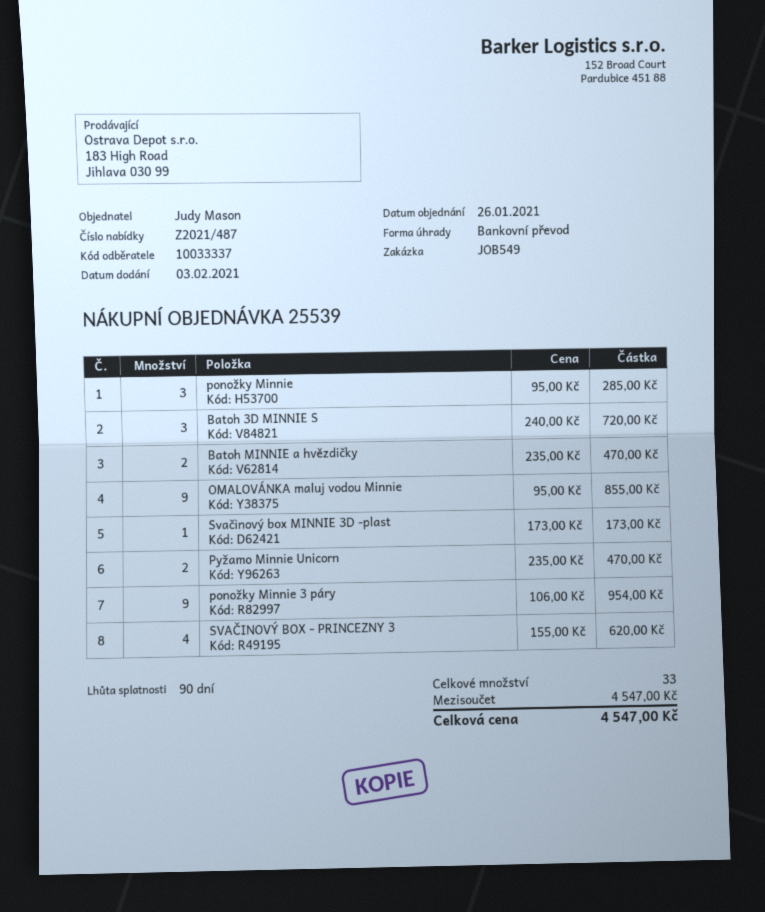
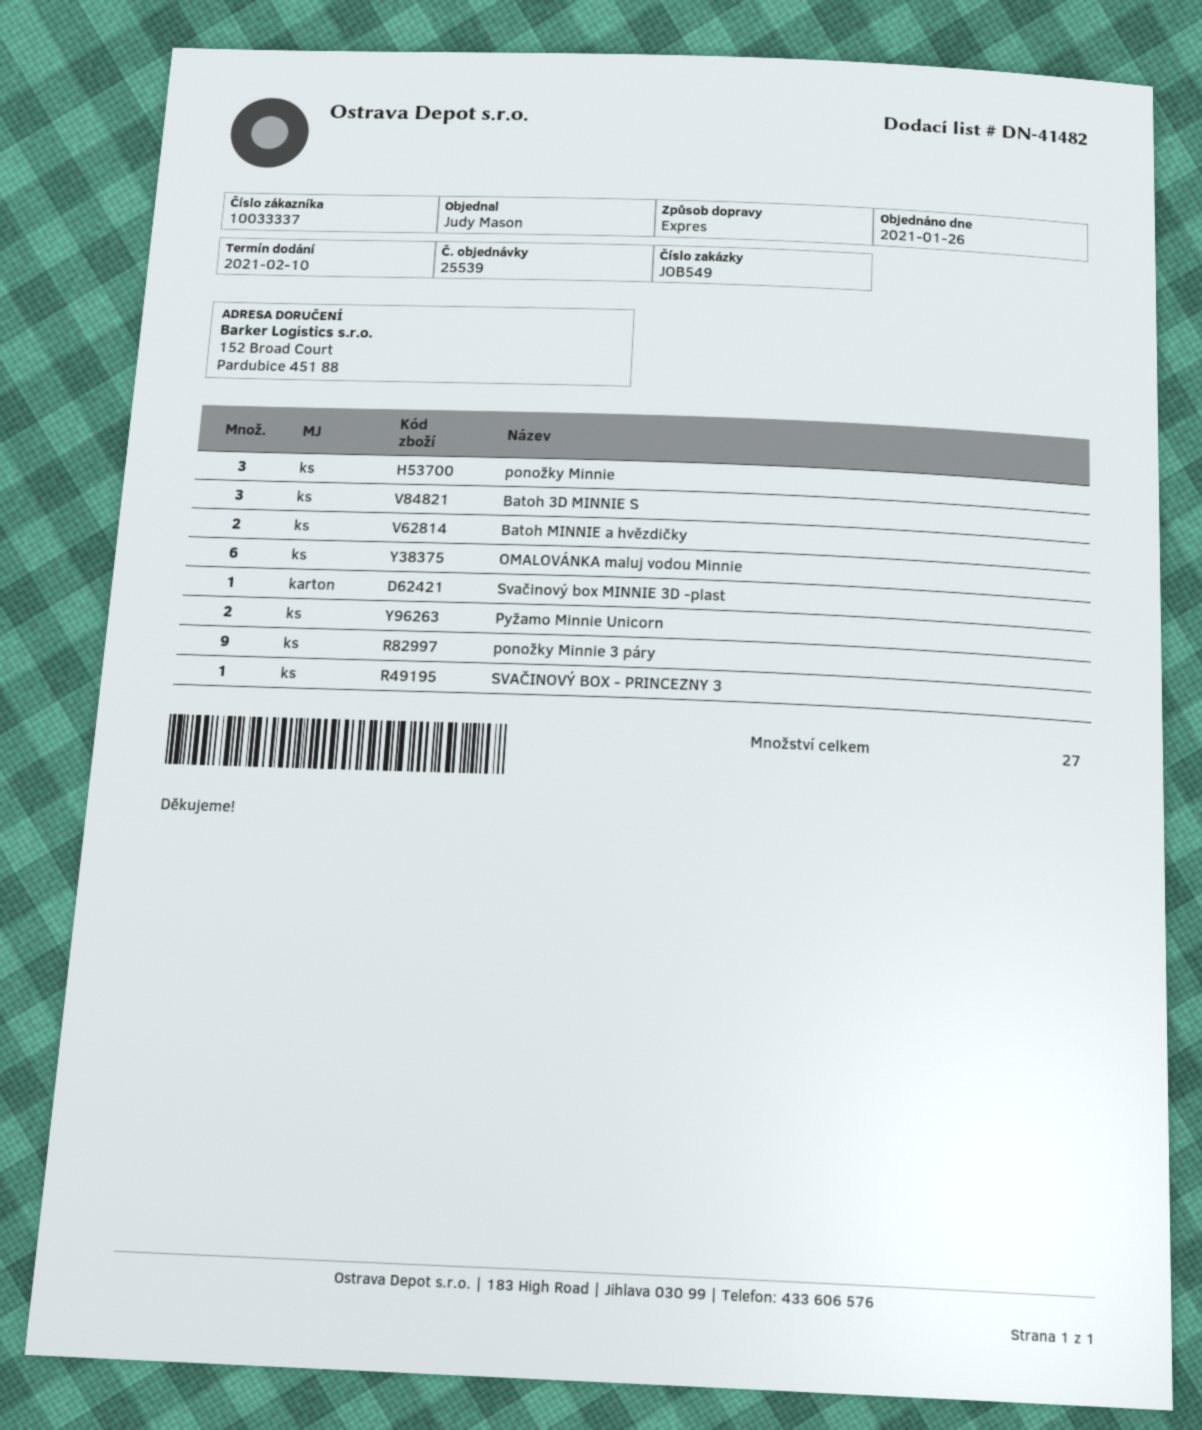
delivery date: 2021-02-03 -> 2021-02-10
OMALOVÁNKA maluj vodou Minnie: 9 -> 6
SVAČINOVÝ BOX - PRINCEZNY 3: 4 -> 1
total quantity: 33 -> 27

